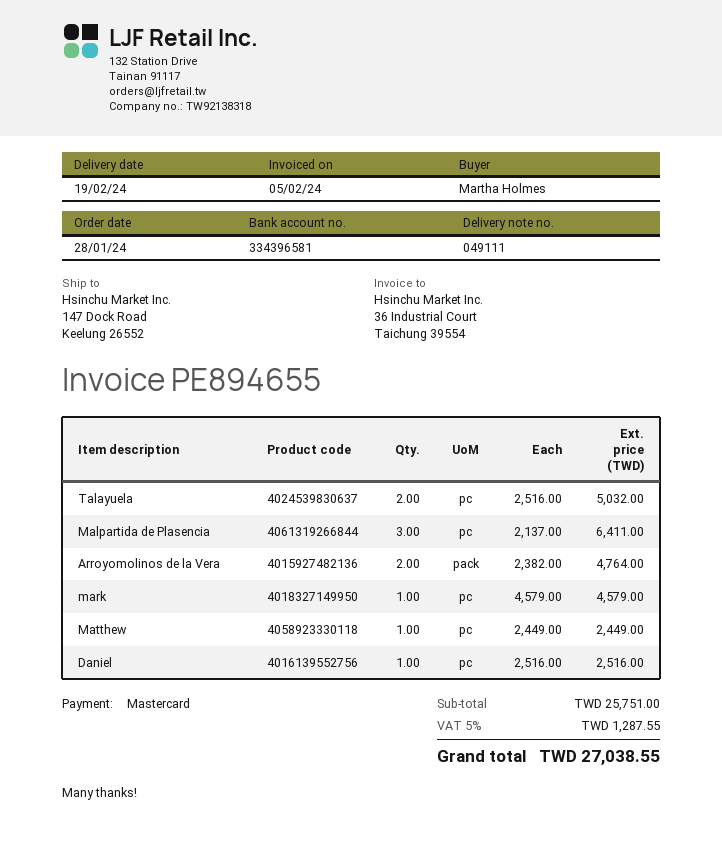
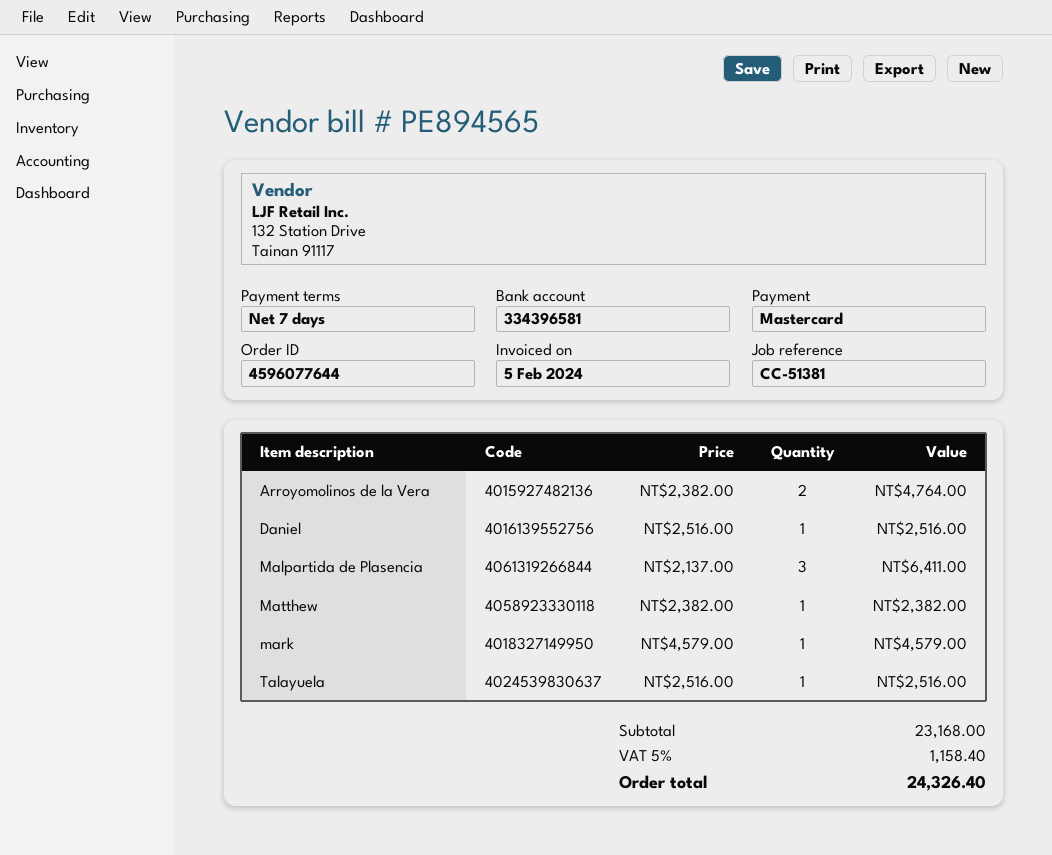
invoice number: PE894655 -> PE894565
Talayuela: 2 x 2516.00 = 5032.00 -> 1 x 2516.00 = 2516.00
Matthew: 1 x 2449.00 = 2449.00 -> 1 x 2382.00 = 2382.00
subtotal: 25751.00 -> 23168.00
tax: 5% = 1287.55 -> 5% = 1158.40
total: 27038.55 -> 24326.40

